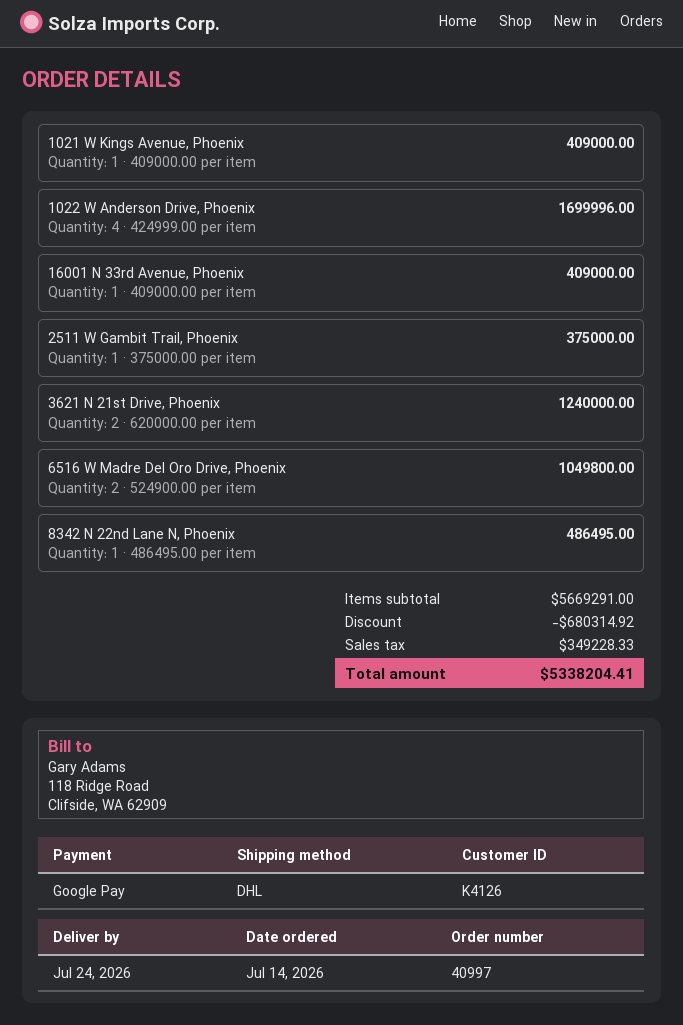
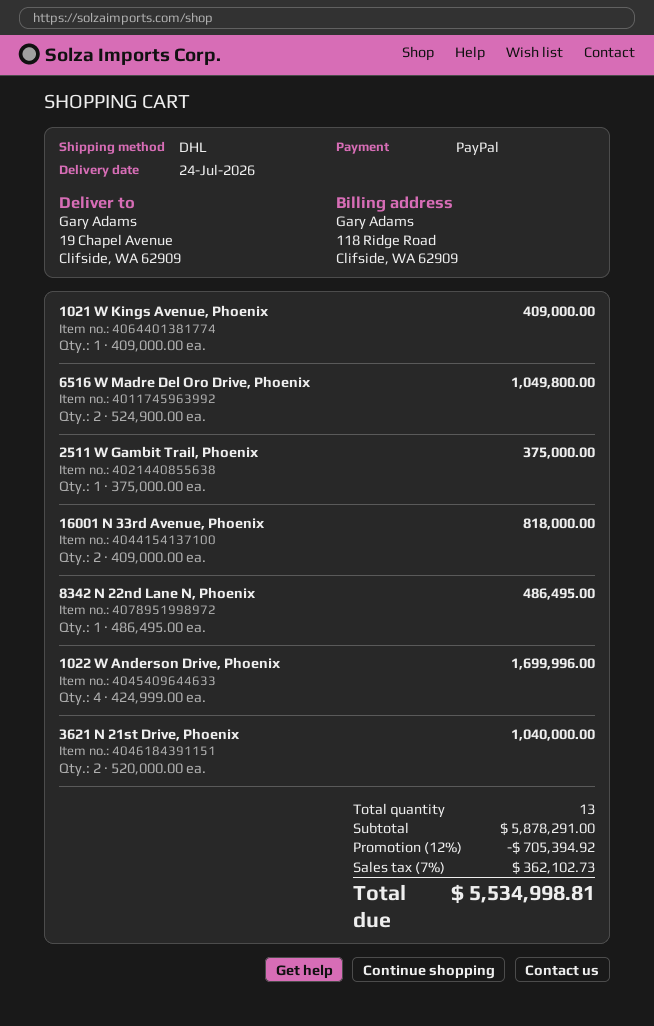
payment method: Google Pay -> PayPal
16001 N 33rd Avenue, Phoenix: 1 x 409000.00 = 409000.00 -> 2 x 409000.00 = 818000.00
3621 N 21st Drive, Phoenix: 2 x 620000.00 = 1240000.00 -> 2 x 520000.00 = 1040000.00
subtotal: 5669291.00 -> 5878291.00
discount: 680314.92 -> 705394.92
tax: 349228.33 -> 362102.73
total: 5338204.41 -> 5534998.81

